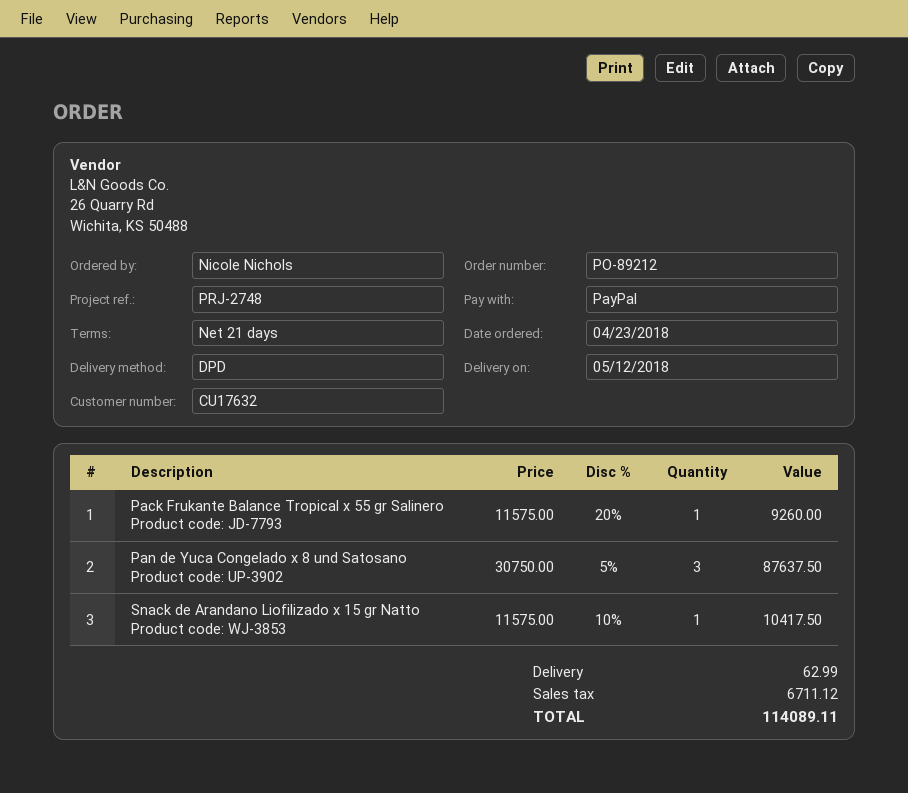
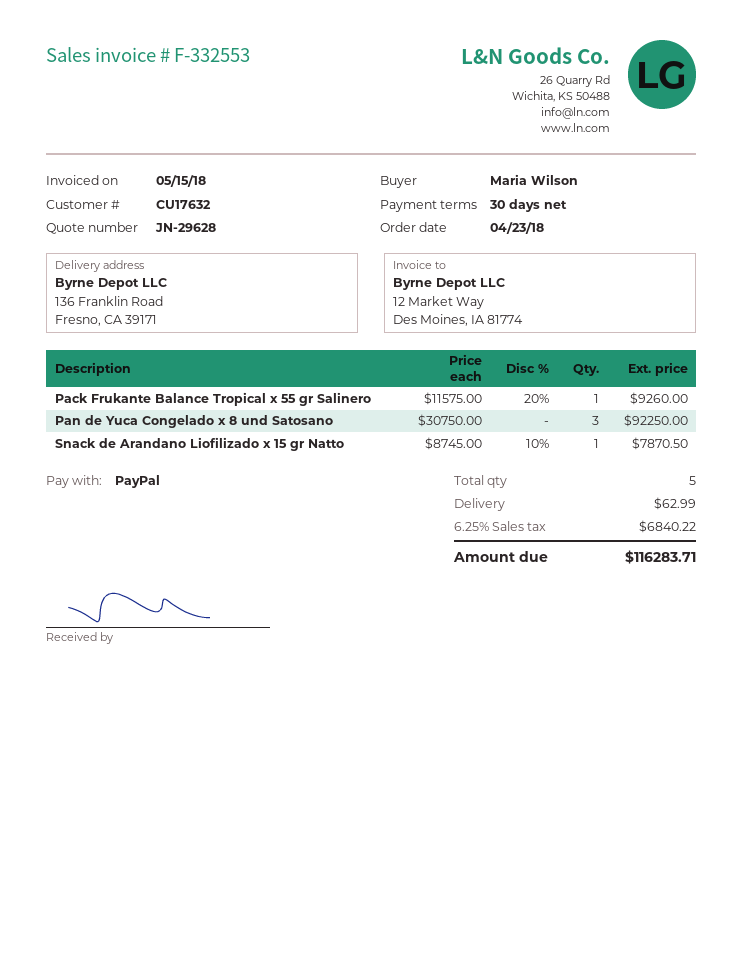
payment terms: 21 days -> 30 days
ordered by: Nicole Nichols -> Maria Wilson
Pan de Yuca Congelado x 8 und Satosano: 3 x 30750.00 - 5% = 87637.50 -> 3 x 30750.00 = 92250.00
Snack de Arandano Liofilizado x 15 gr Natto: 1 x 11575.00 - 10% = 10417.50 -> 1 x 8745.00 - 10% = 7870.50
tax: 6711.12 -> 6840.22
total: 114089.11 -> 116283.71

